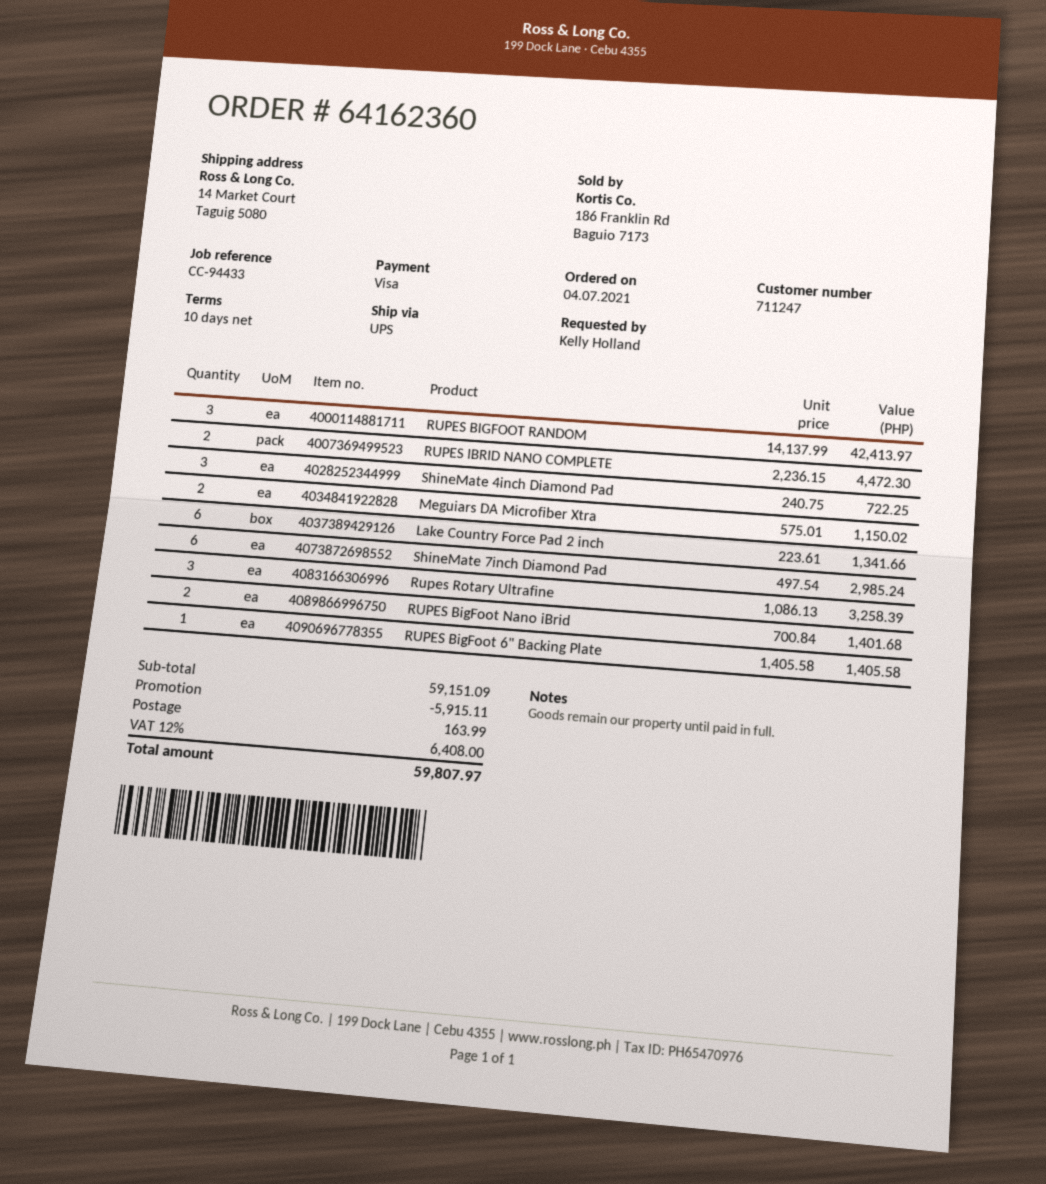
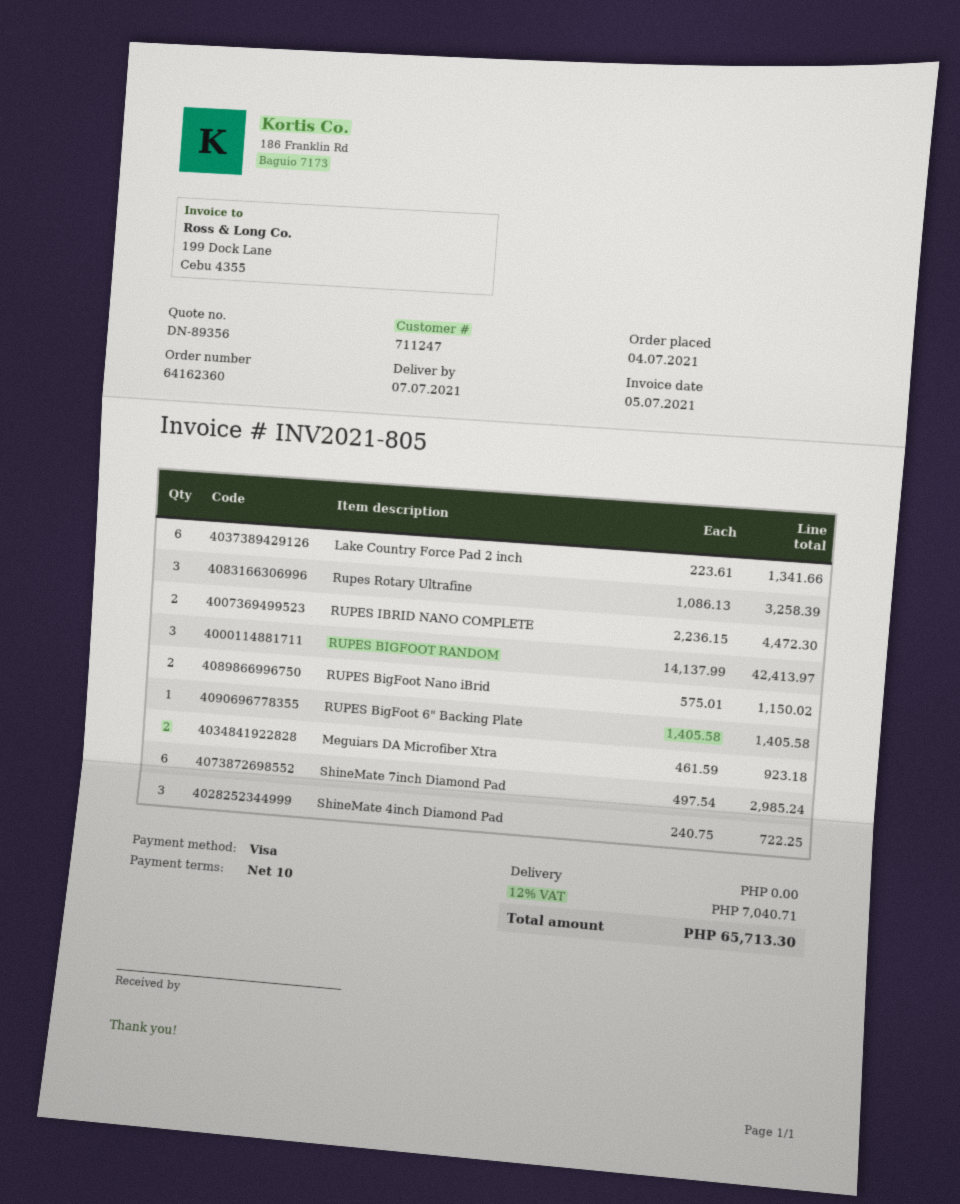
Meguiars DA Microfiber Xtra: 2 x 575.01 = 1150.02 -> 2 x 461.59 = 923.18
RUPES BigFoot Nano iBrid: 2 x 700.84 = 1401.68 -> 2 x 575.01 = 1150.02
discount: 5915.11 -> none
shipping: 163.99 -> 0.00
tax: 12% = 6408.00 -> 12% = 7040.71
total: 59807.97 -> 65713.30

